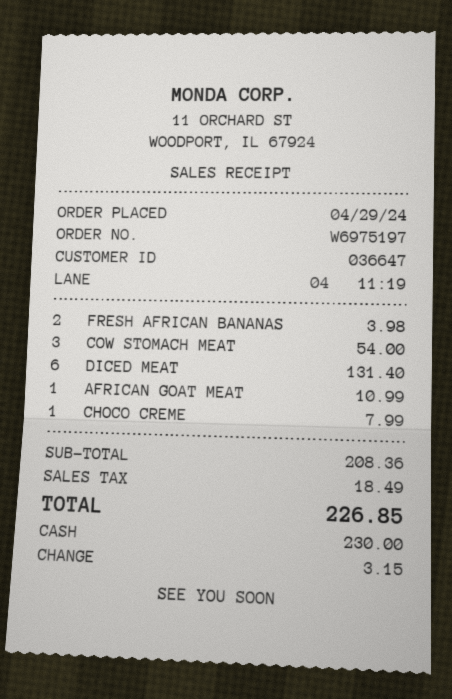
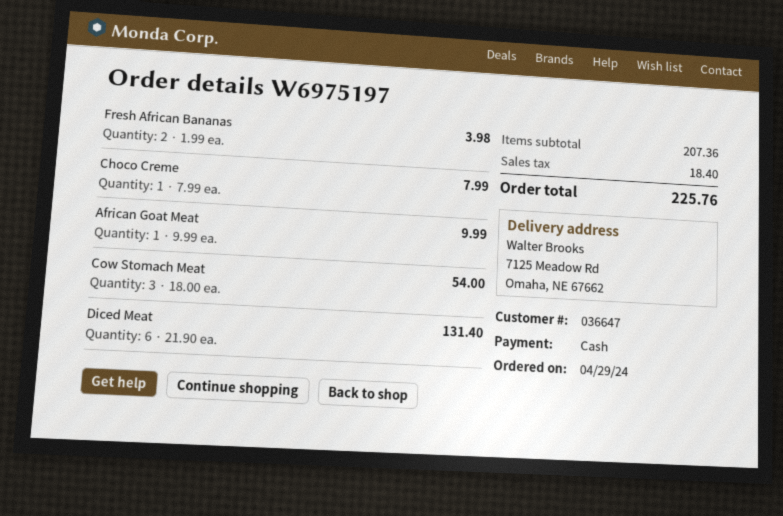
AFRICAN GOAT MEAT: 1 for 10.99 -> 1 for 9.99
subtotal: 208.36 -> 207.36
tax: 18.49 -> 18.40
total: 226.85 -> 225.76

